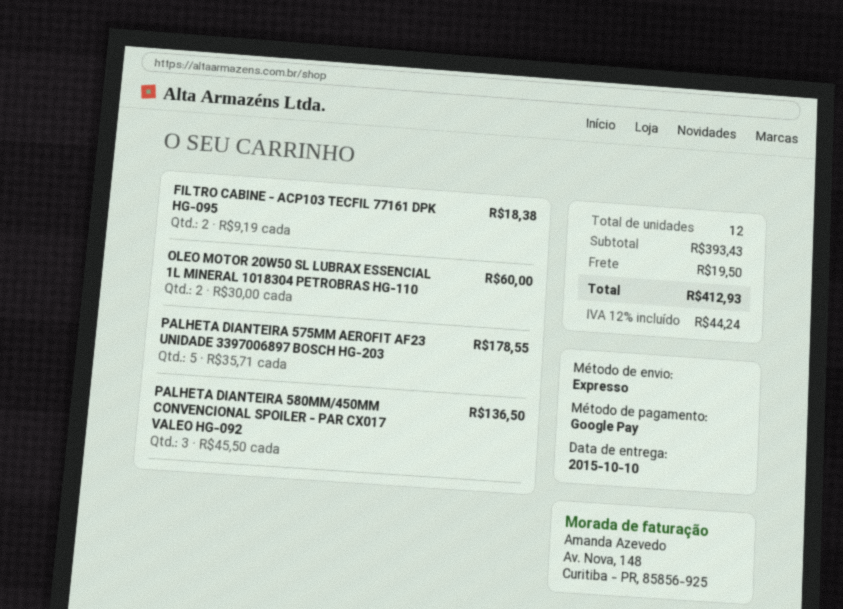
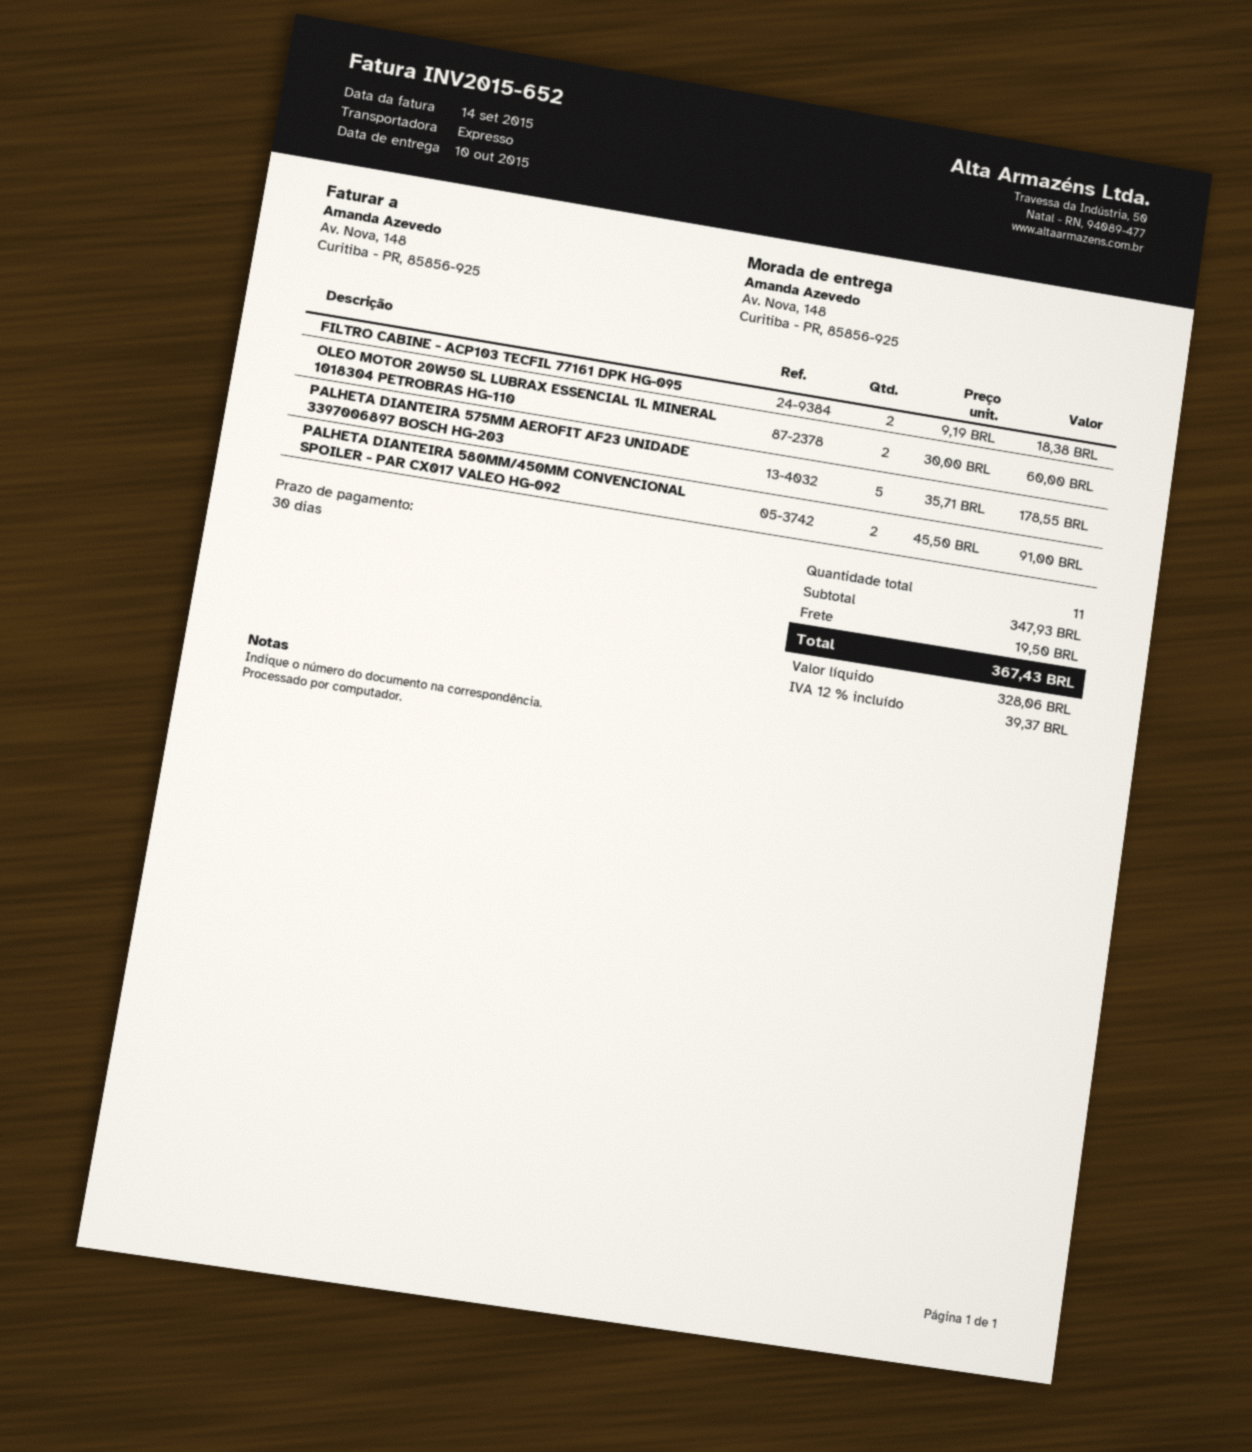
PALHETA DIANTEIRA 580MM/450MM CONVENCIONAL SPOILER - PAR CX017 VALEO HG-092: 3 x 45.50 = 136.50 -> 2 x 45.50 = 91.00
total quantity: 12 -> 11
subtotal: 393.43 -> 347.93
tax: 12% = 44.24 -> 12% = 39.37
total: 412.93 -> 367.43

